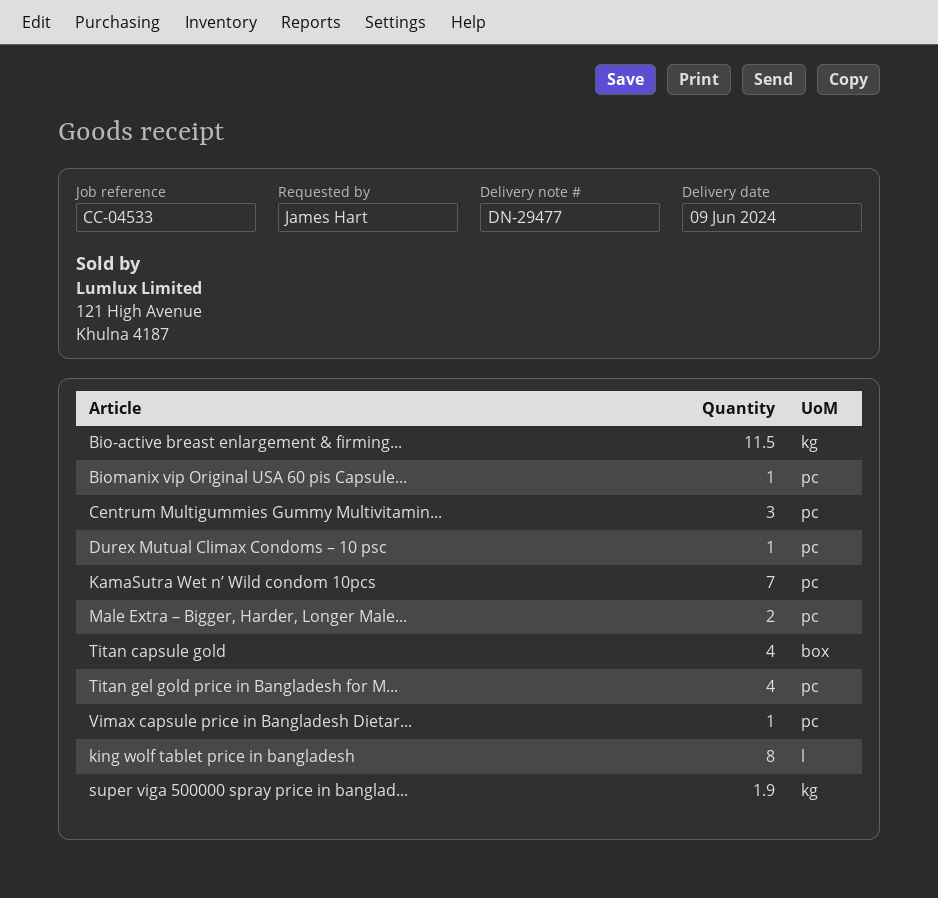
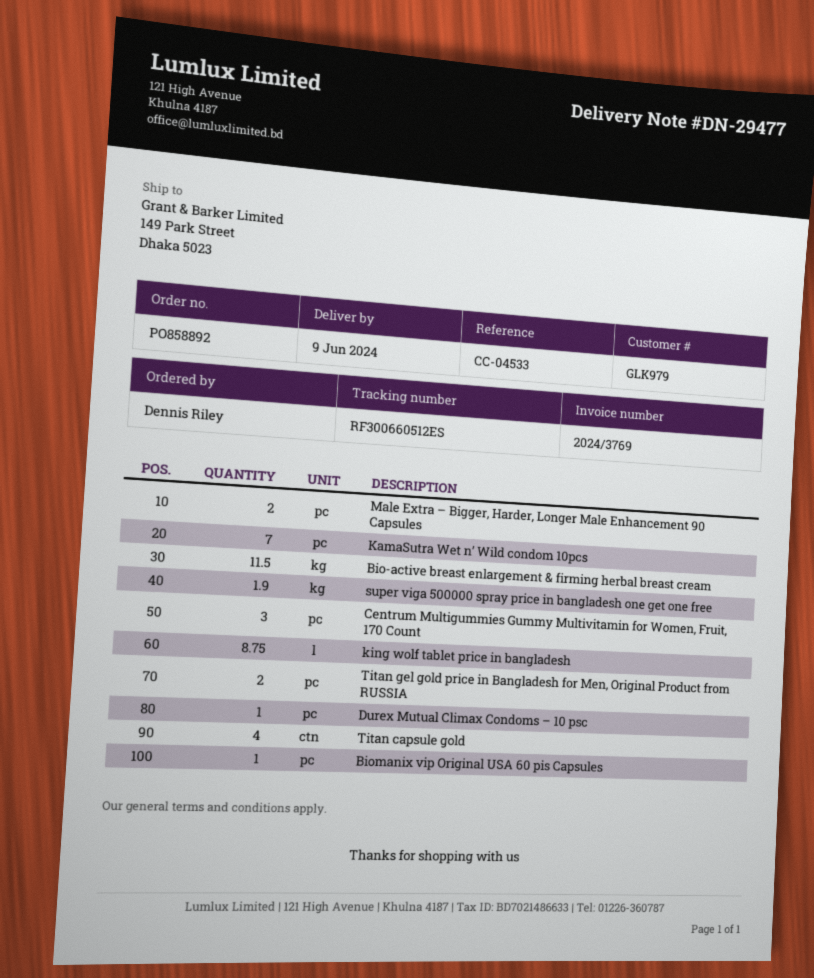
ordered by: James Hart -> Dennis Riley
Titan gel gold price in Bangladesh for M...: 4 -> 2
Vimax capsule price in Bangladesh Dietar...: 1 -> none
king wolf tablet price in bangladesh: 8 -> 8.75

